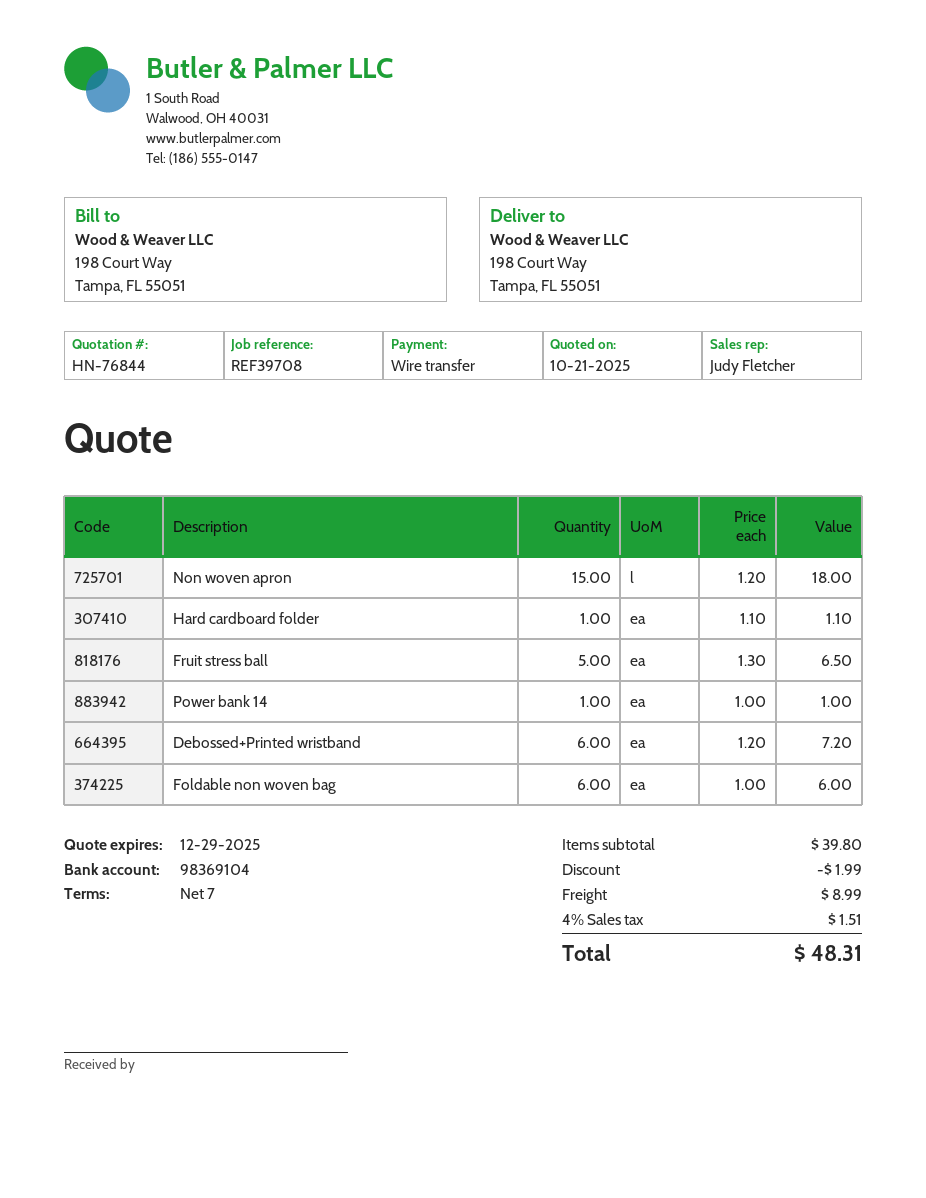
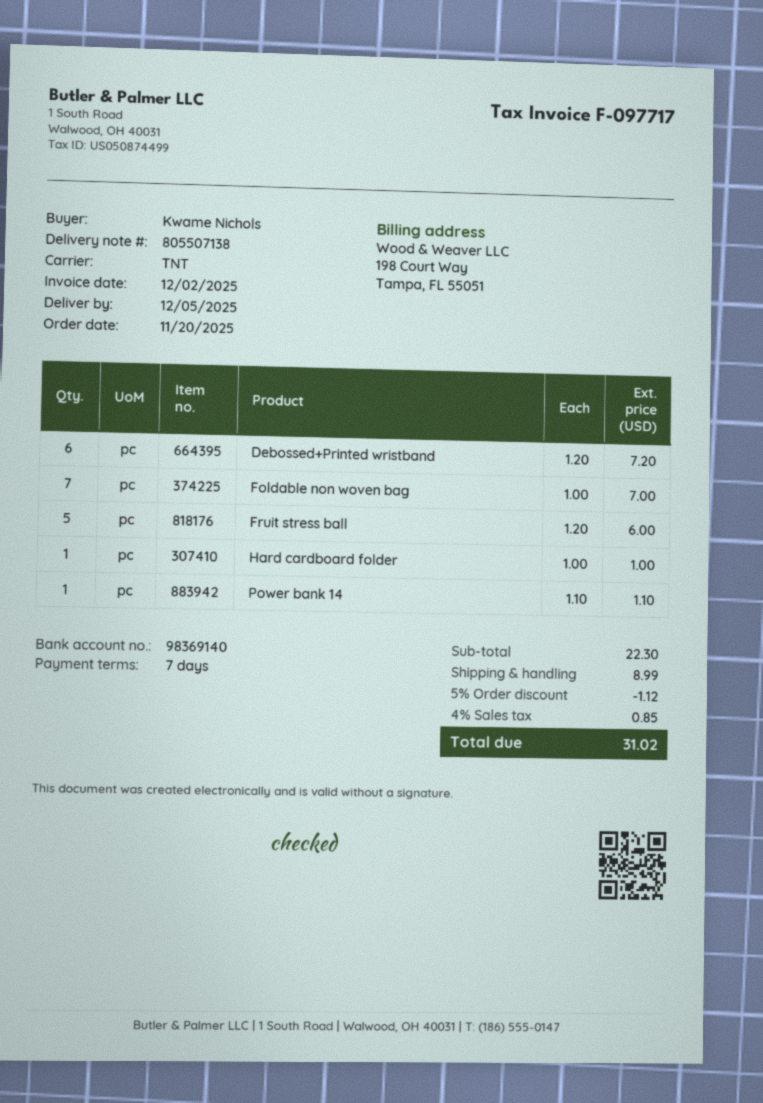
bank account: 98369104 -> 98369140
Non woven apron: 15 x 1.20 = 18.00 -> none
Hard cardboard folder: 1 x 1.10 = 1.10 -> 1 x 1.00 = 1.00
Fruit stress ball: 5 x 1.30 = 6.50 -> 5 x 1.20 = 6.00
Power bank 14: 1 x 1.00 = 1.00 -> 1 x 1.10 = 1.10
Foldable non woven bag: 6 x 1.00 = 6.00 -> 7 x 1.00 = 7.00
subtotal: 39.80 -> 22.30
discount: 1.99 -> 1.12
tax: 4% = 1.51 -> 4% = 0.85
total: 48.31 -> 31.02

